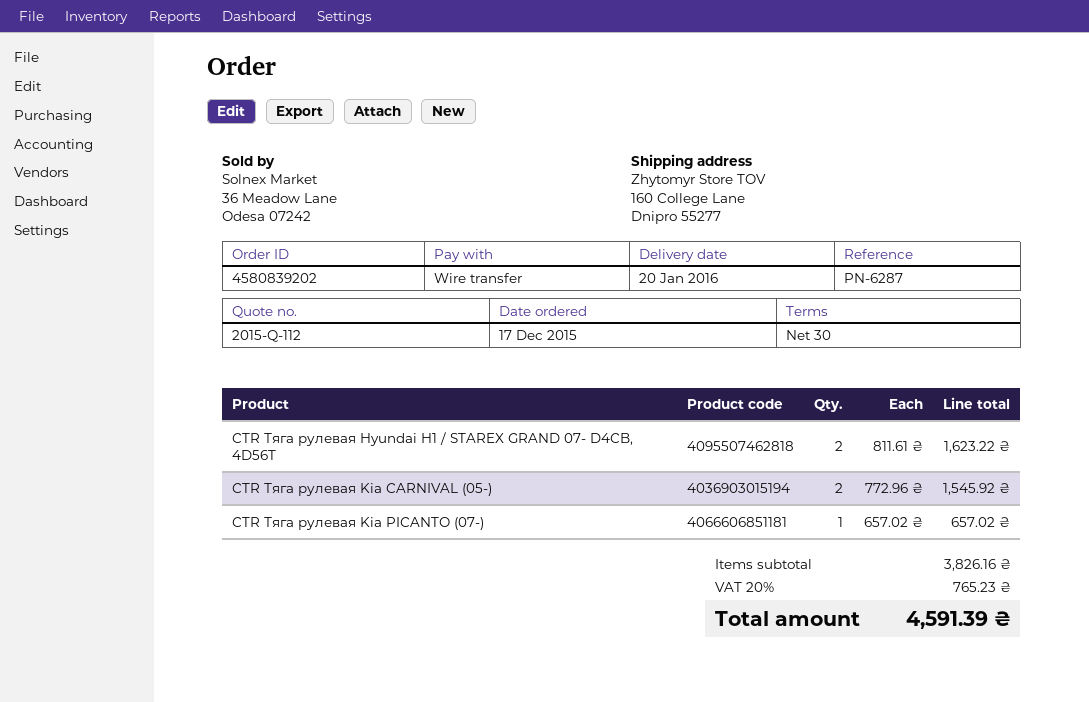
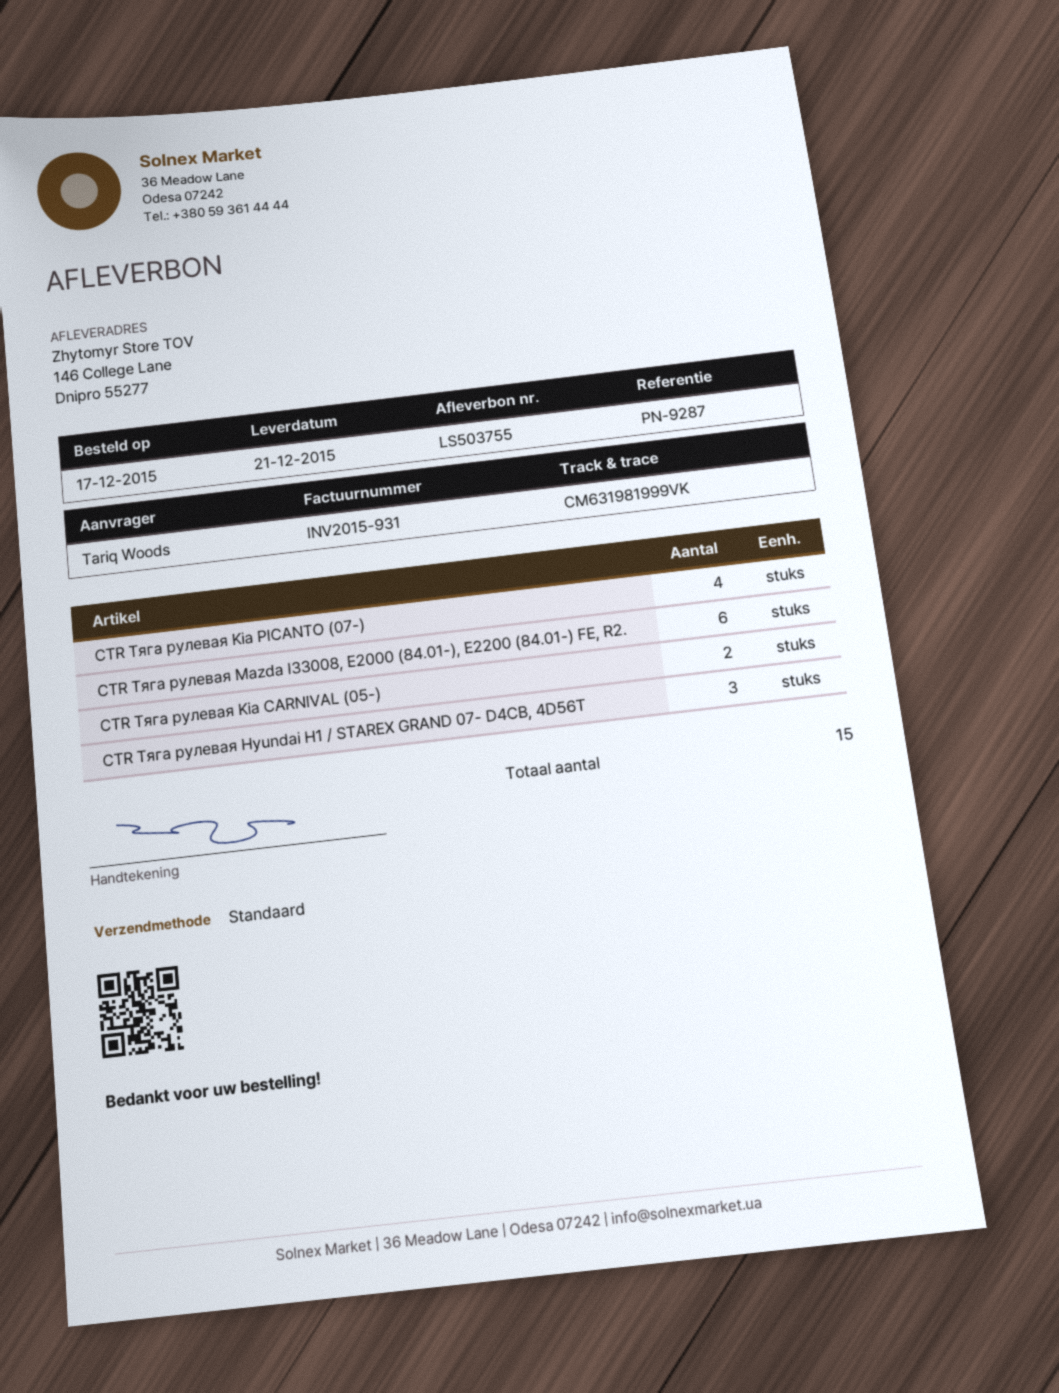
delivery date: 2016-01-20 -> 2015-12-21
reference: PN-6287 -> PN-9287
ship to: 160 College Lane, Dnipro 55277 -> 146 College Lane, Dnipro 55277
CTR Тяга рулевая Hyundai H1 / STAREX GRAND 07- D4CB, 4D56T: 2 -> 3
CTR Тяга рулевая Kia PICANTO (07-): 1 -> 4
CTR Тяга рулевая Mazda I33008, E2000 (84.01-), E2200 (84.01-) FE, R2.: none -> 6

